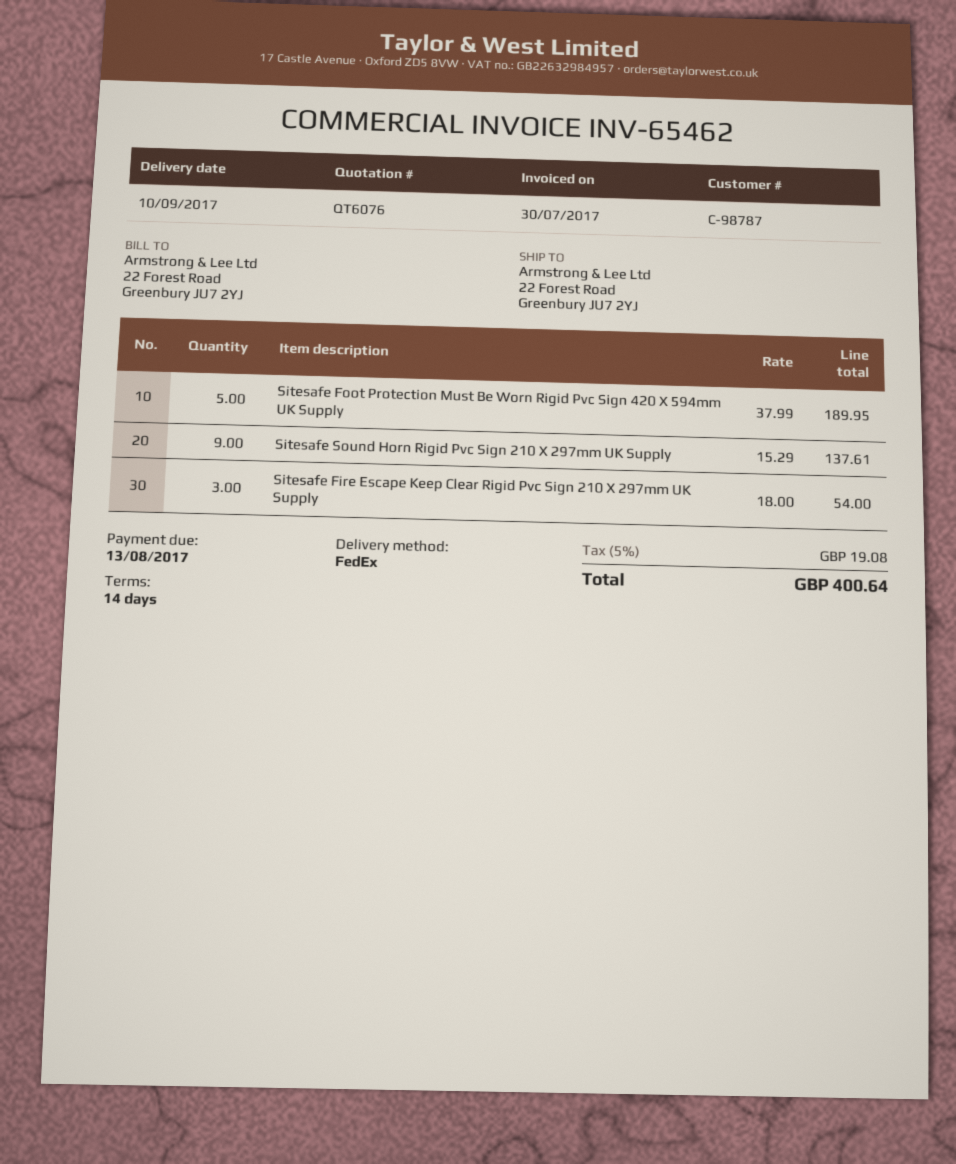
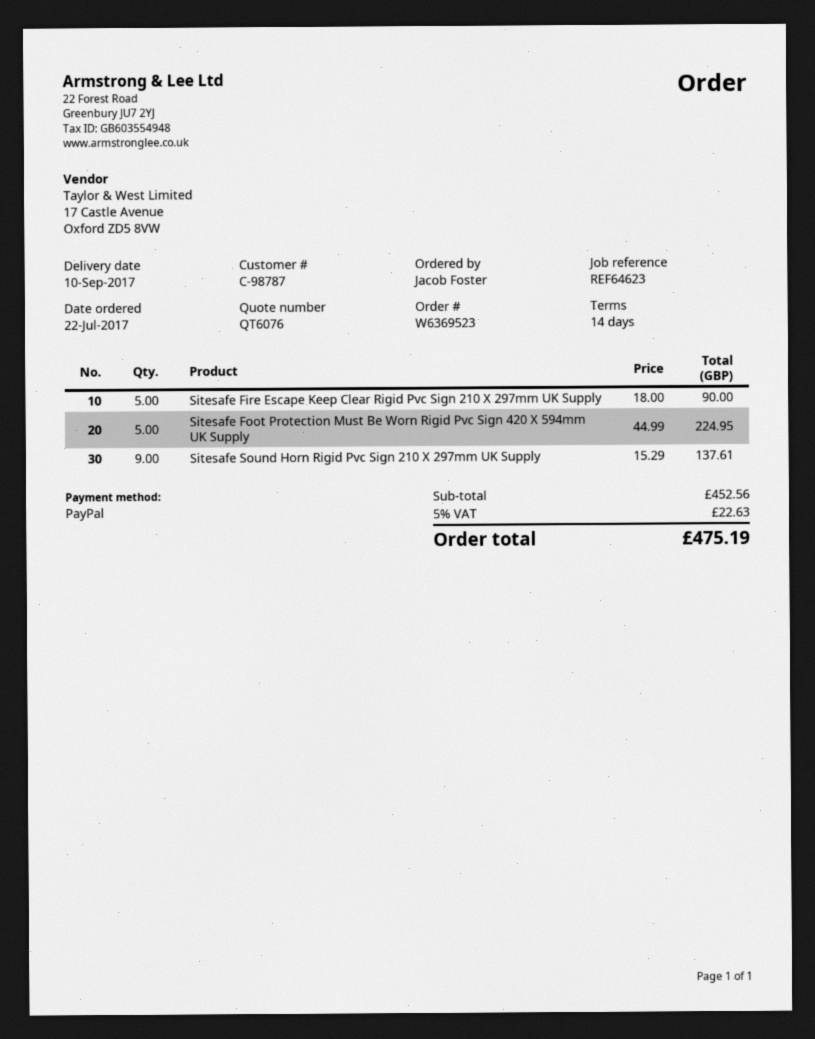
Sitesafe Foot Protection Must Be Worn Rigid Pvc Sign 420 X 594mm UK Supply: 5 x 37.99 = 189.95 -> 5 x 44.99 = 224.95
Sitesafe Fire Escape Keep Clear Rigid Pvc Sign 210 X 297mm UK Supply: 3 x 18.00 = 54.00 -> 5 x 18.00 = 90.00
tax: 5% = 19.08 -> 5% = 22.63
total: 400.64 -> 475.19

